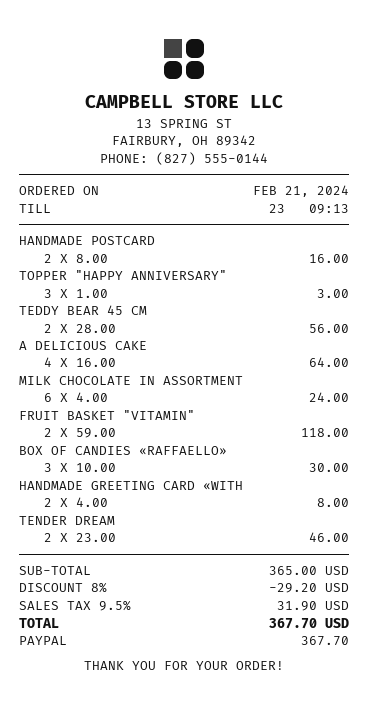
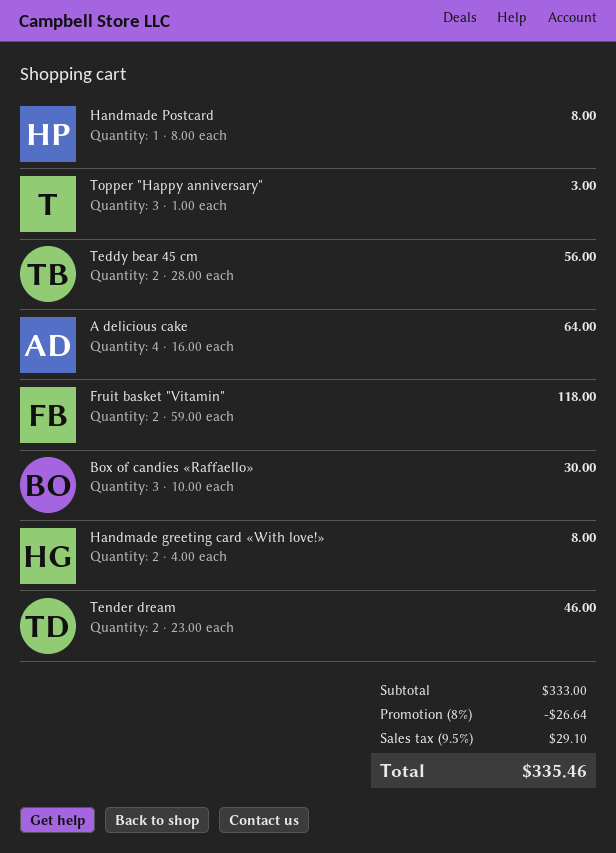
HANDMADE POSTCARD: 2 x 8.00 = 16.00 -> 1 x 8.00 = 8.00
MILK CHOCOLATE IN ASSORTMENT: 6 x 4.00 = 24.00 -> none
subtotal: 365.00 -> 333.00
discount: 8% = 29.20 -> 8% = 26.64
tax: 9.5% = 31.90 -> 9.5% = 29.10
total: 367.70 -> 335.46

